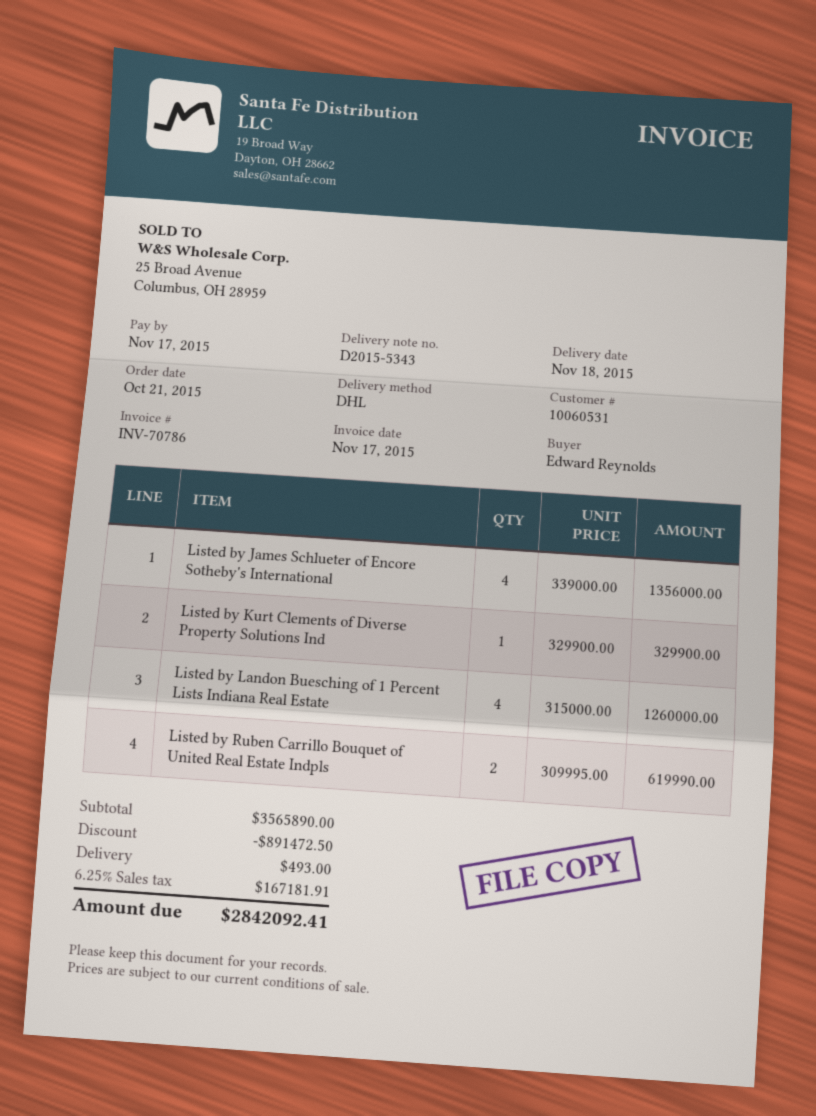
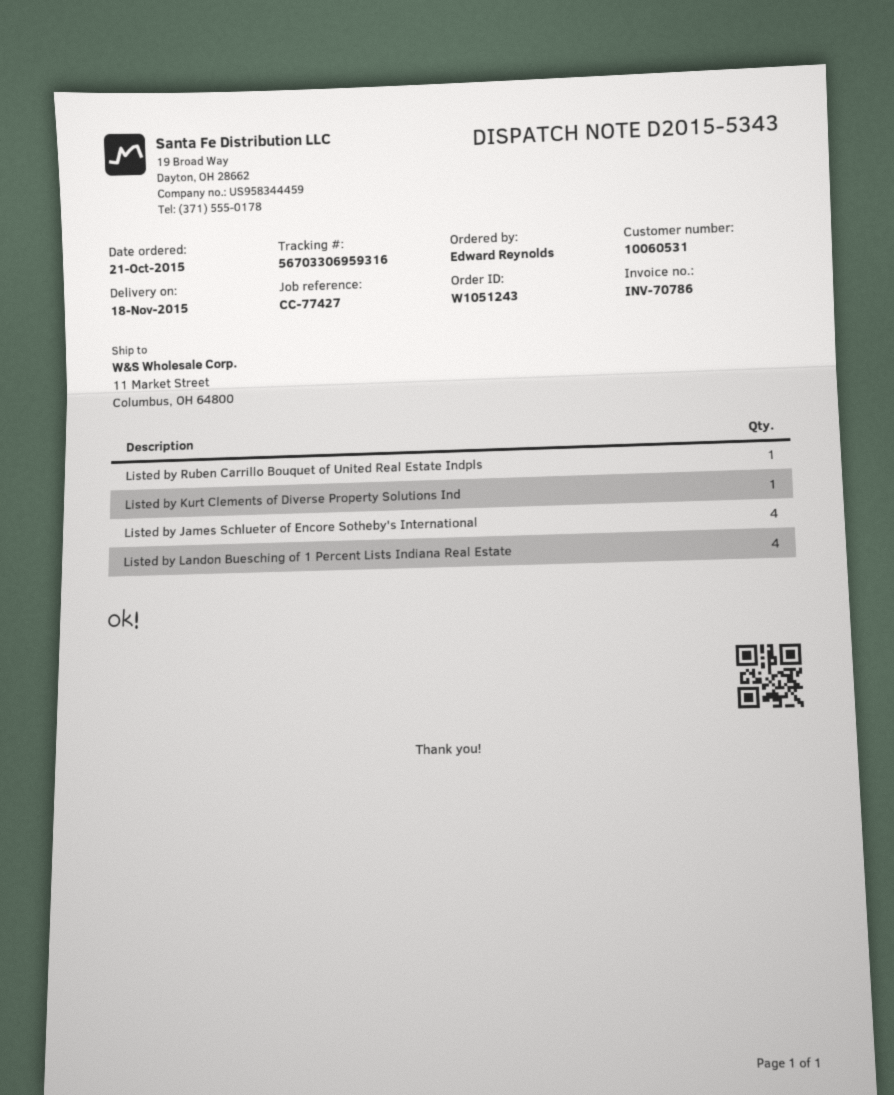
Listed by Ruben Carrillo Bouquet of United Real Estate Indpls: 2 -> 1

